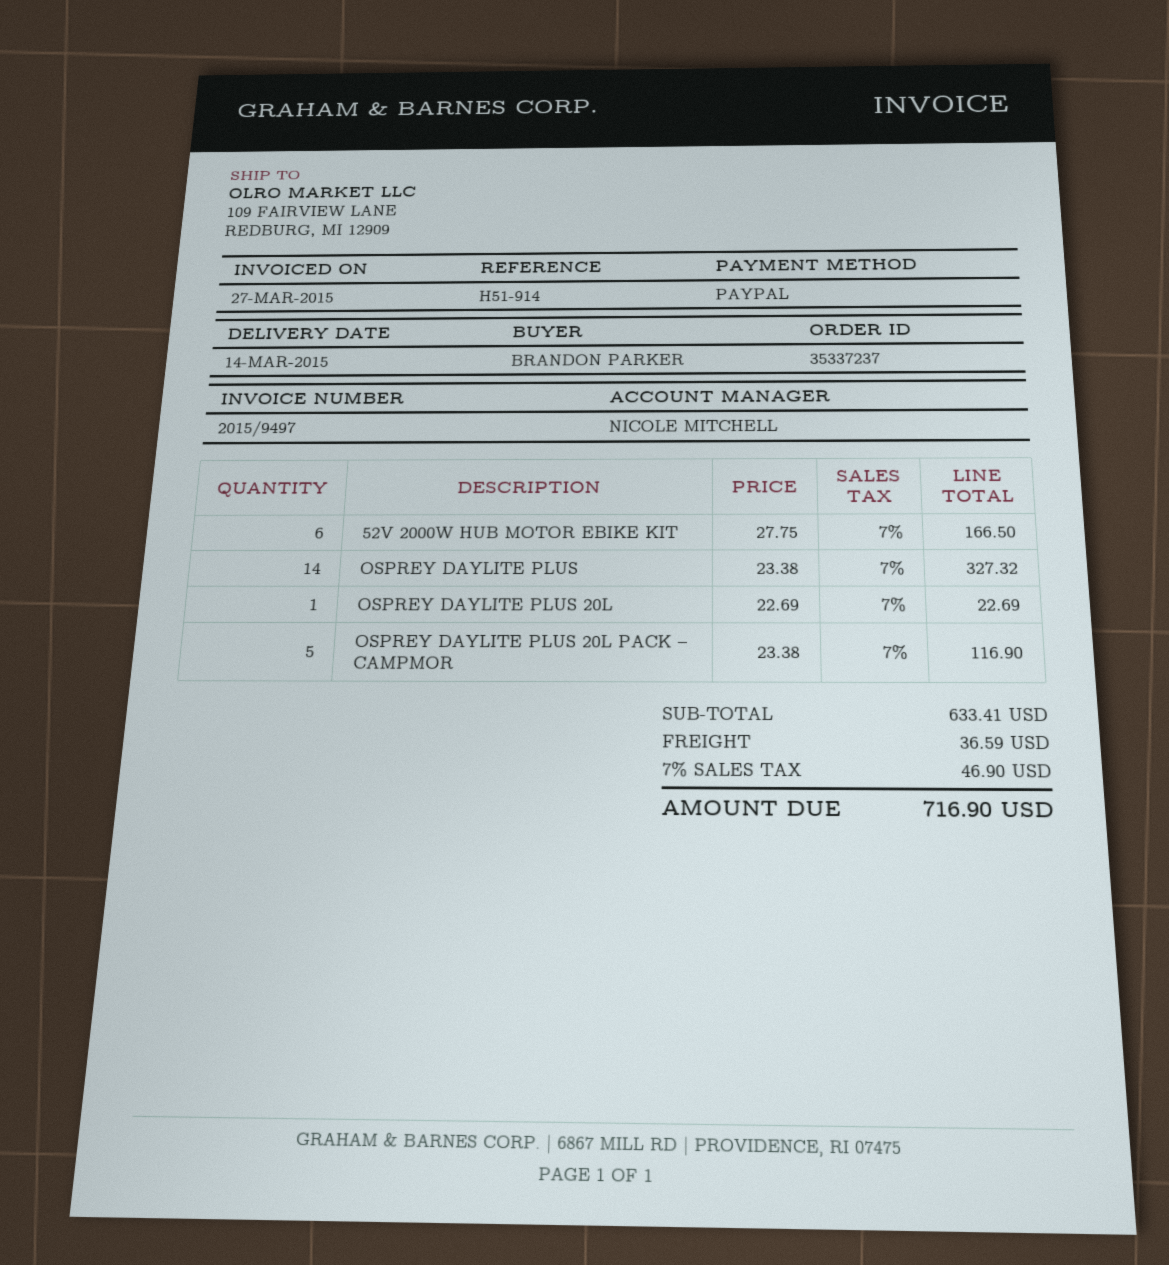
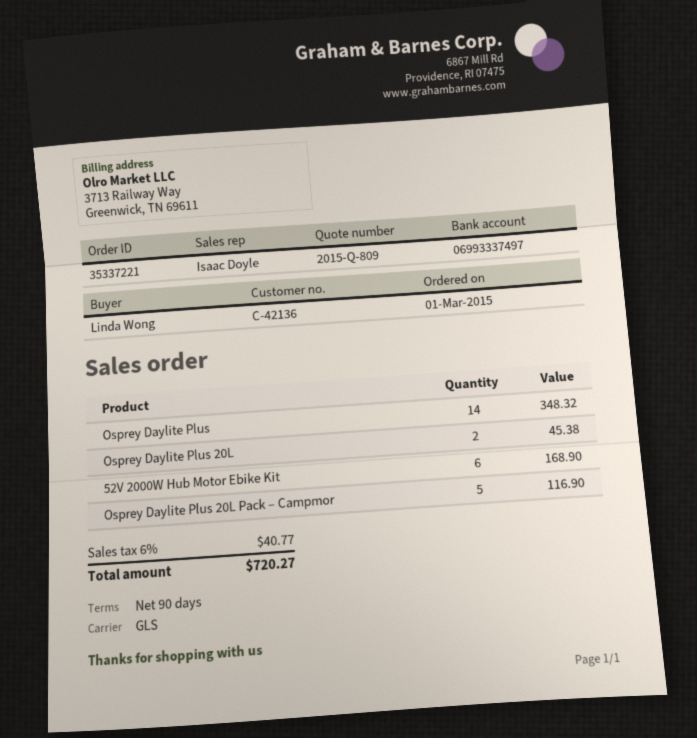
order number: 35337237 -> 35337221
ordered by: BRANDON PARKER -> Linda Wong
sales rep: NICOLE MITCHELL -> Isaac Doyle
52V 2000W HUB MOTOR EBIKE KIT: 6 for 166.50 -> 6 for 168.90
OSPREY DAYLITE PLUS: 14 for 327.32 -> 14 for 348.32
OSPREY DAYLITE PLUS 20L: 1 for 22.69 -> 2 for 45.38
shipping: 36.59 -> none
tax: 7% = 46.90 -> 6% = 40.77
total: 716.90 -> 720.27

